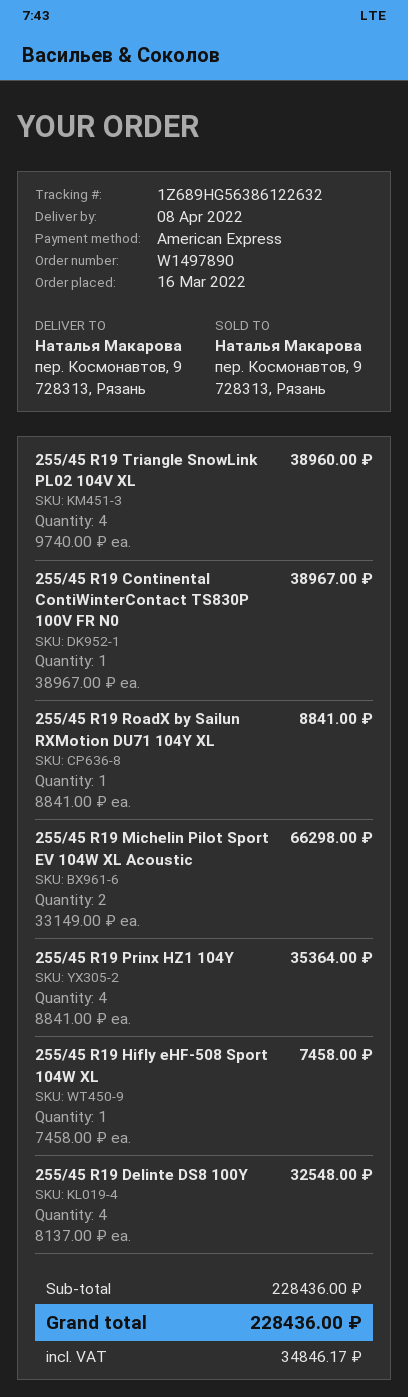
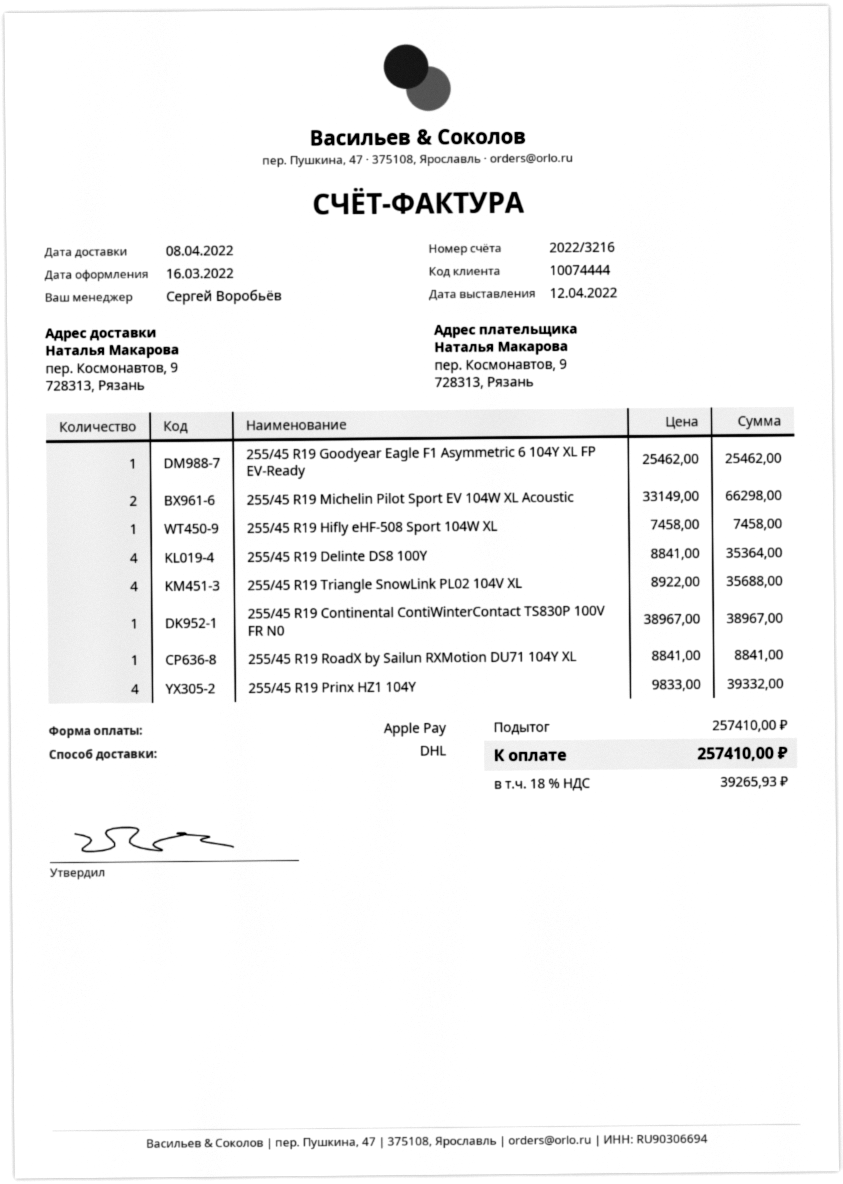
payment method: American Express -> Apple Pay
255/45 R19 Triangle SnowLink PL02 104V XL: 4 x 9740.00 = 38960.00 -> 4 x 8922.00 = 35688.00
255/45 R19 Prinx HZ1 104Y: 4 x 8841.00 = 35364.00 -> 4 x 9833.00 = 39332.00
255/45 R19 Delinte DS8 100Y: 4 x 8137.00 = 32548.00 -> 4 x 8841.00 = 35364.00
255/45 R19 Goodyear Eagle F1 Asymmetric 6 104Y XL FP EV-Ready: none -> 1 x 25462.00 = 25462.00
subtotal: 228436.00 -> 257410.00
tax: 34846.17 -> 39265.93
total: 228436.00 -> 257410.00

